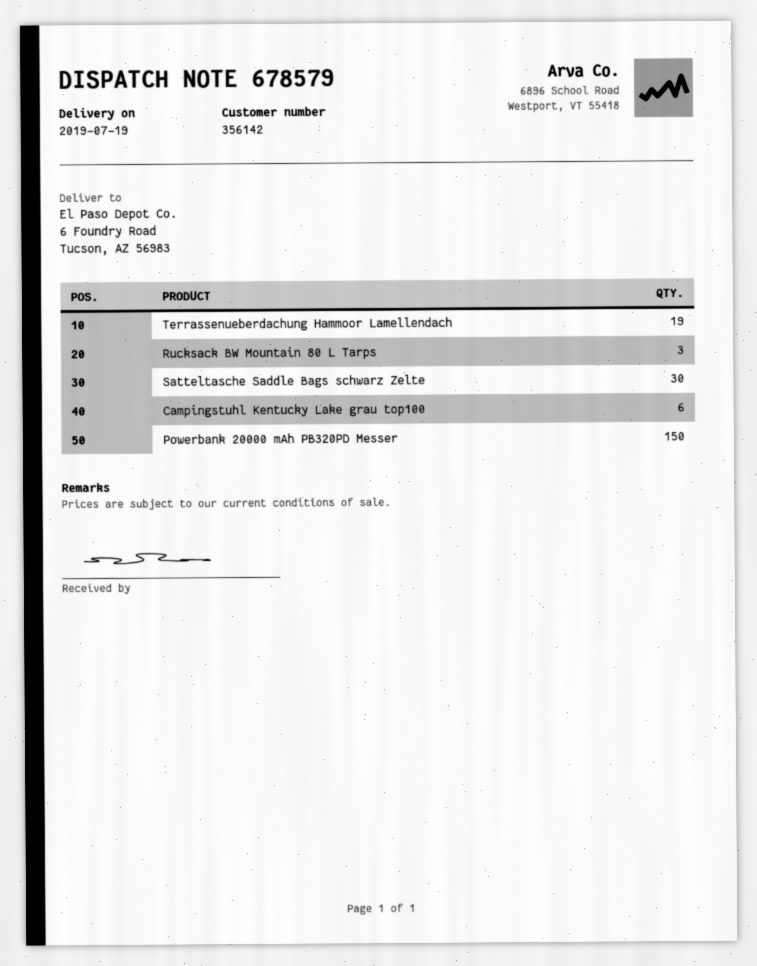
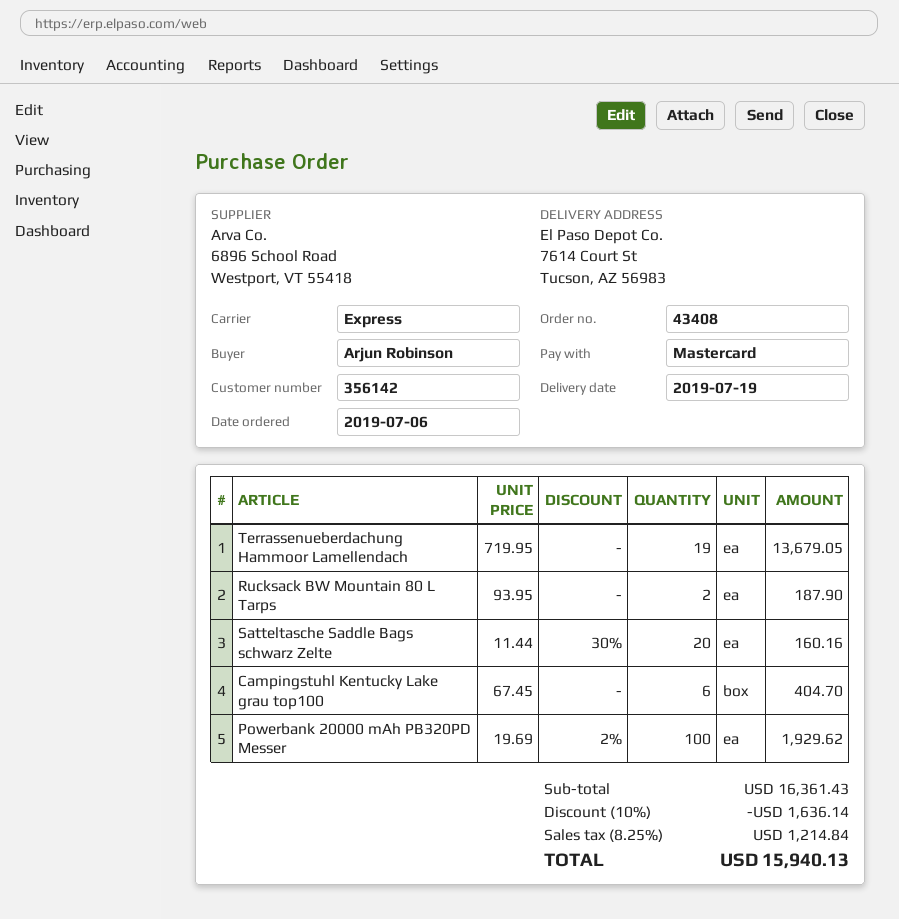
ship to: 6 Foundry Road, Tucson, AZ 56983 -> 7614 Court St, Tucson, AZ 56983
Rucksack BW Mountain 80 L Tarps: 3 -> 2
Satteltasche Saddle Bags schwarz Zelte: 30 -> 20
Powerbank 20000 mAh PB320PD Messer: 150 -> 100

